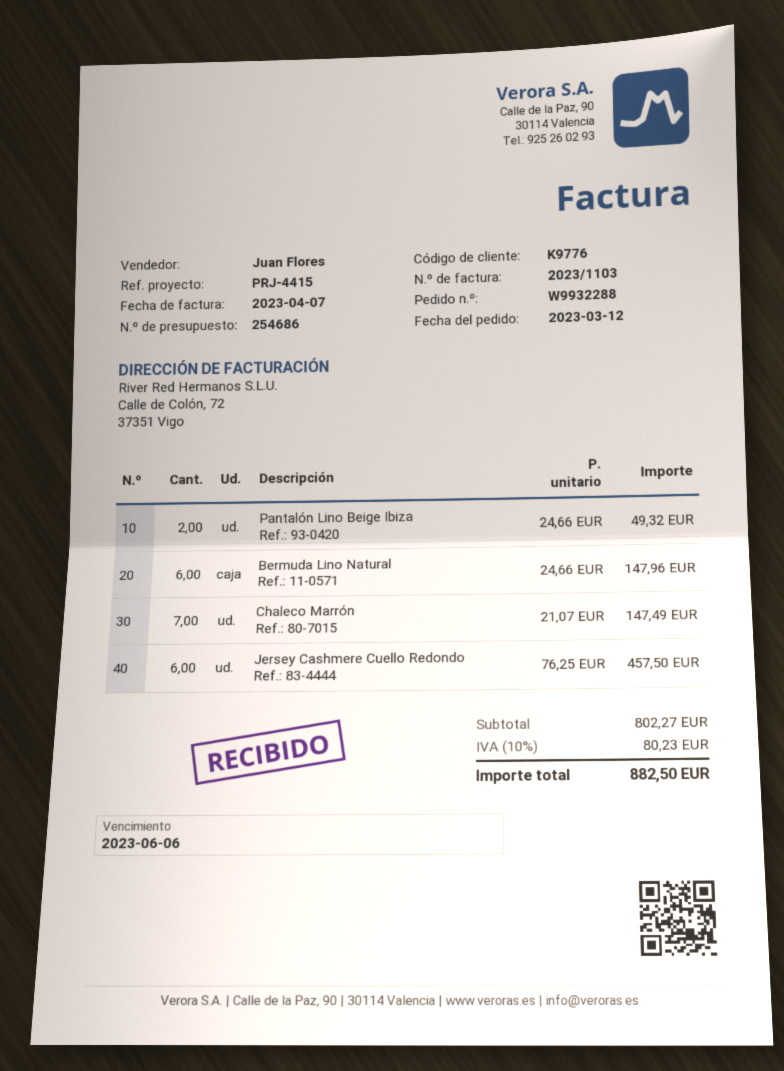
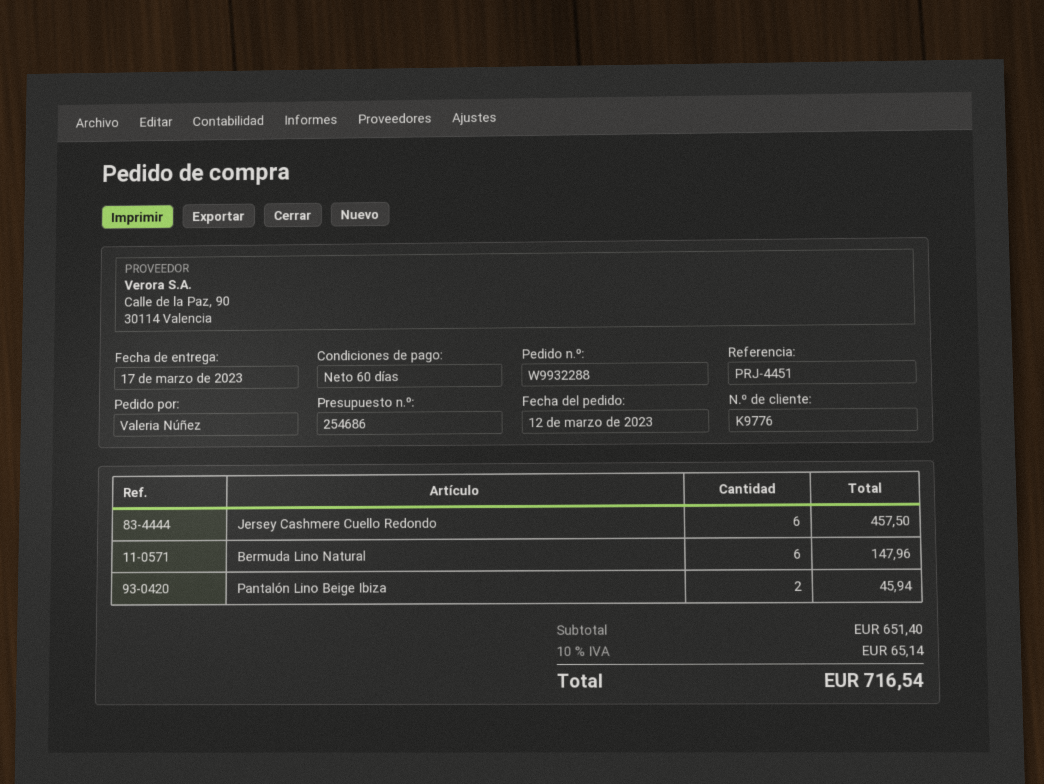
reference: PRJ-4415 -> PRJ-4451
Pantalón Lino Beige Ibiza: 2 for 49.32 -> 2 for 45.94
Chaleco Marrón: 7 for 147.49 -> none
subtotal: 802.27 -> 651.40
tax: 10% = 80.23 -> 10% = 65.14
total: 882.50 -> 716.54

